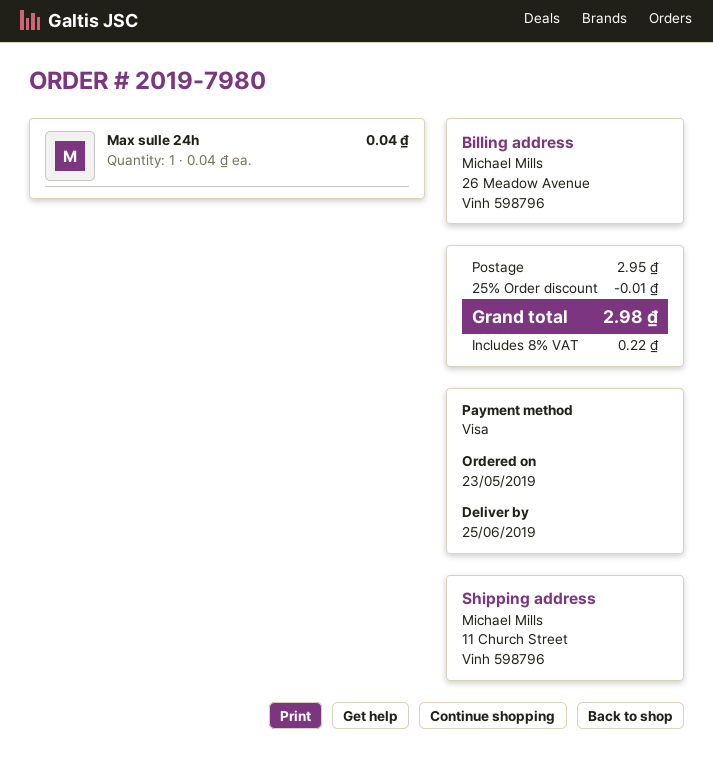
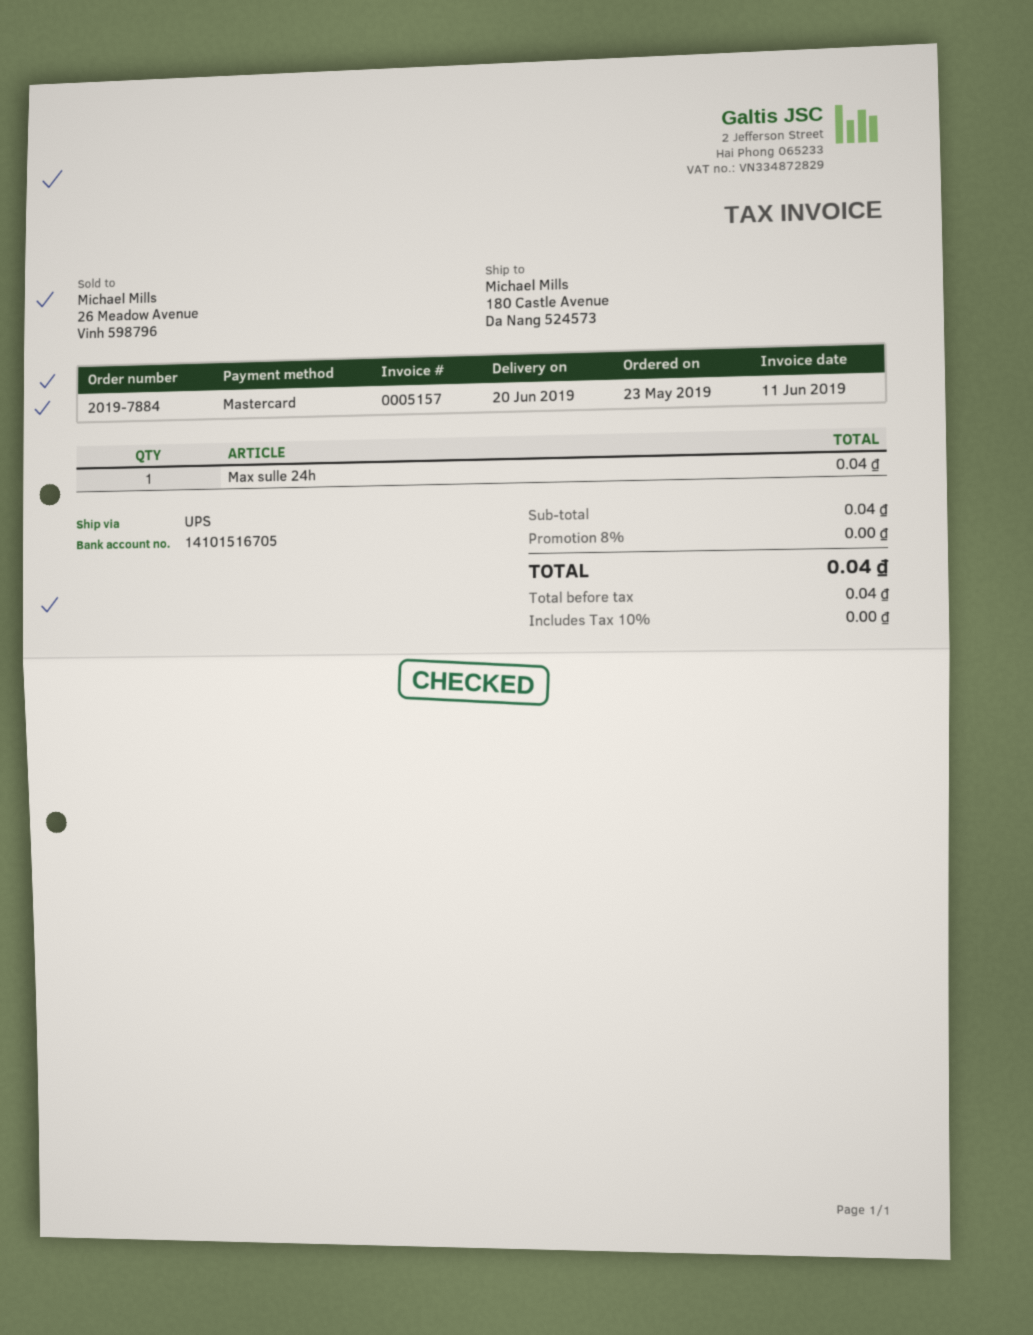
order number: 2019-7980 -> 2019-7884
delivery date: 2019-06-25 -> 2019-06-20
payment method: Visa -> Mastercard
ship to: 11 Church Street, Vinh 598796 -> 180 Castle Avenue, Da Nang 524573
discount: 25% = 0.01 -> 8% = 0.00
shipping: 2.95 -> none
tax: 8% = 0.22 -> 10% = 0.00
total: 2.98 -> 0.04

